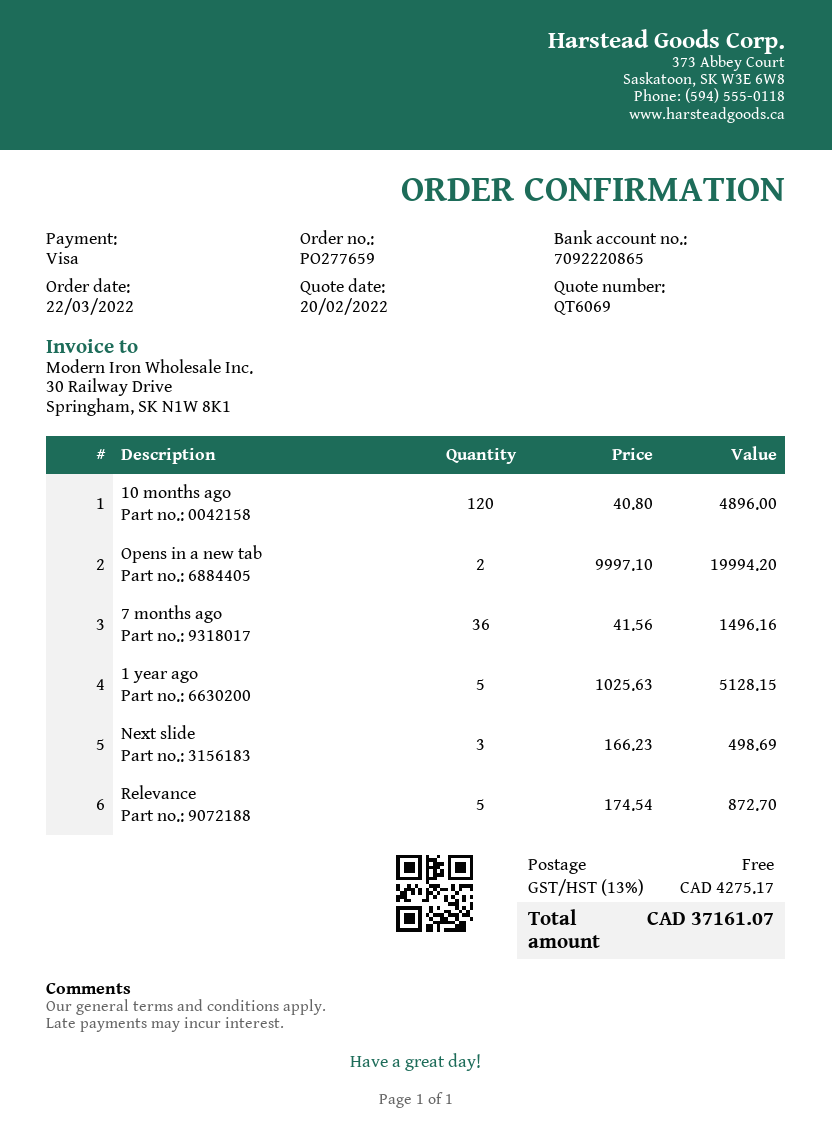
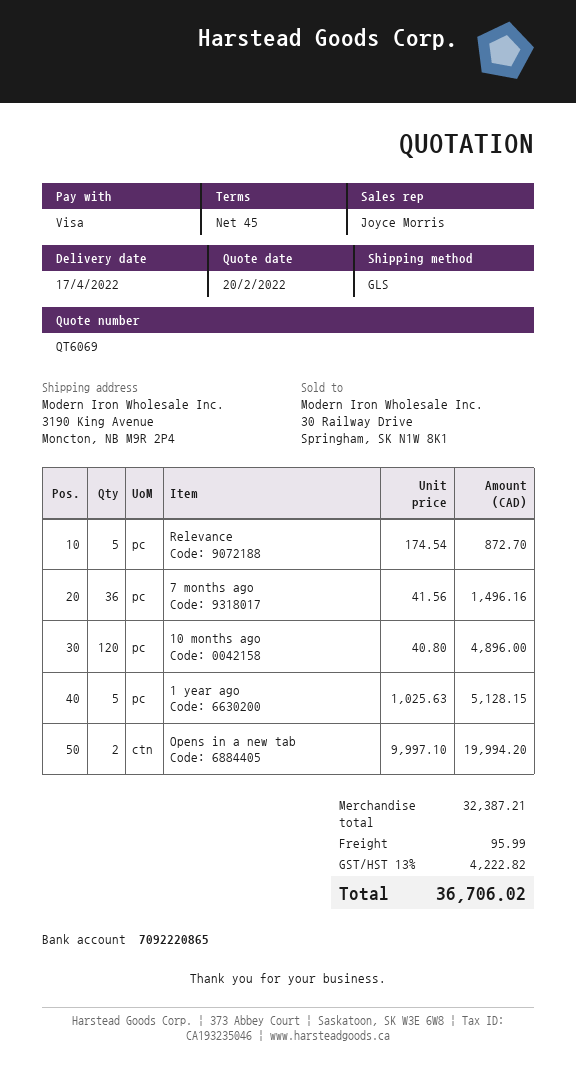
Next slide: 3 x 166.23 = 498.69 -> none
shipping: 0.00 -> 95.99
tax: 13% = 4275.17 -> 13% = 4222.82
total: 37161.07 -> 36706.02

